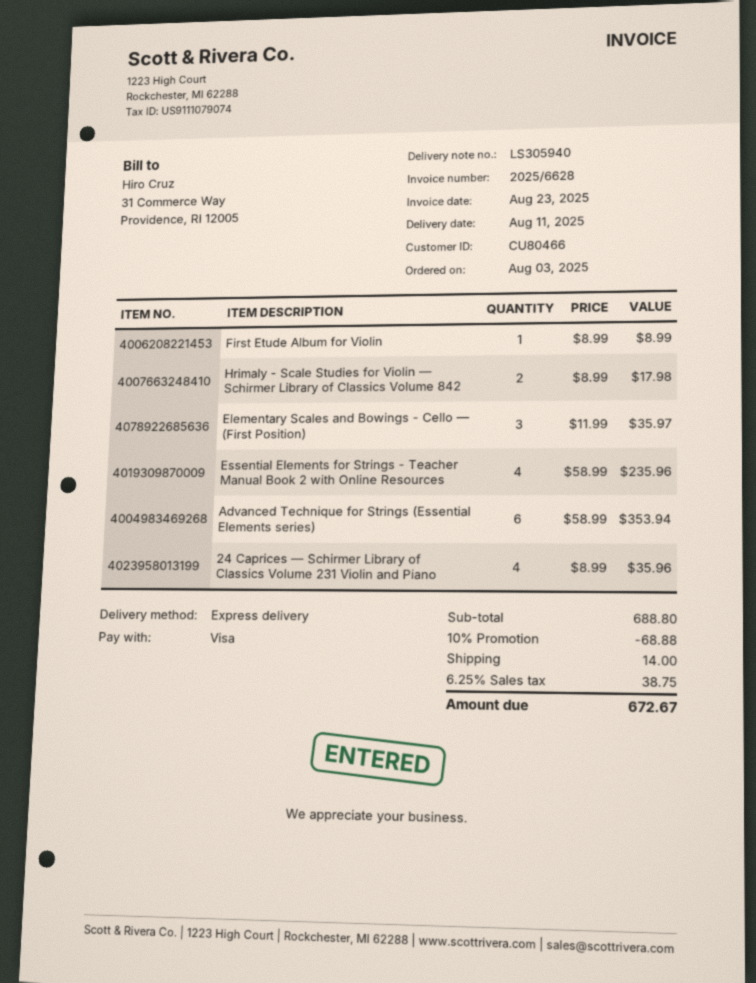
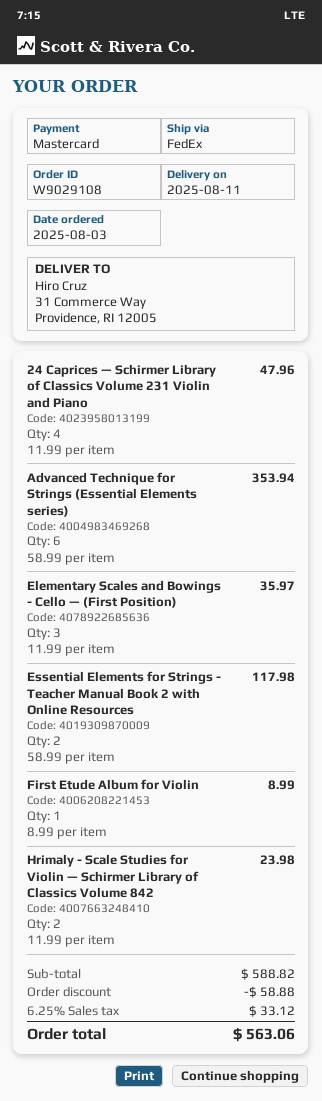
payment method: Visa -> Mastercard
shipping method: express -> FedEx
Hrimaly - Scale Studies for Violin — Schirmer Library of Classics Volume 842: 2 x 8.99 = 17.98 -> 2 x 11.99 = 23.98
Essential Elements for Strings - Teacher Manual Book 2 with Online Resources: 4 x 58.99 = 235.96 -> 2 x 58.99 = 117.98
24 Caprices — Schirmer Library of Classics Volume 231 Violin and Piano: 4 x 8.99 = 35.96 -> 4 x 11.99 = 47.96
subtotal: 688.80 -> 588.82
discount: 68.88 -> 58.88
shipping: 14.00 -> none
tax: 6.25% = 38.75 -> 6.25% = 33.12
total: 672.67 -> 563.06

